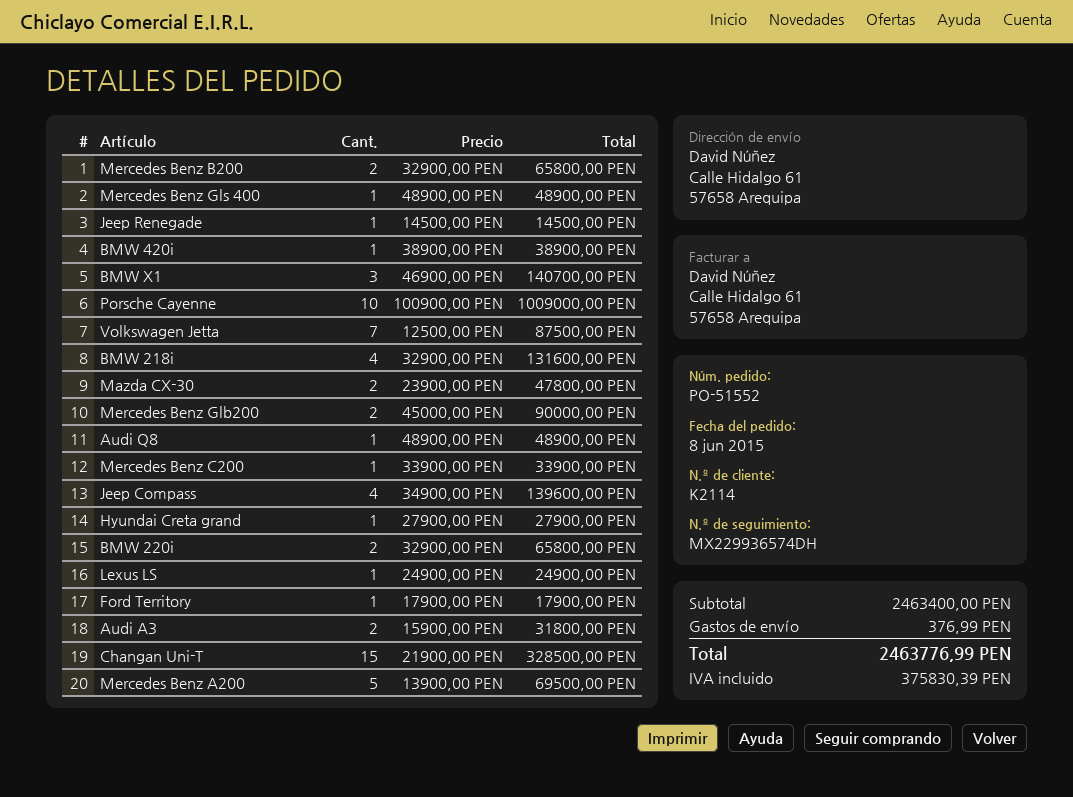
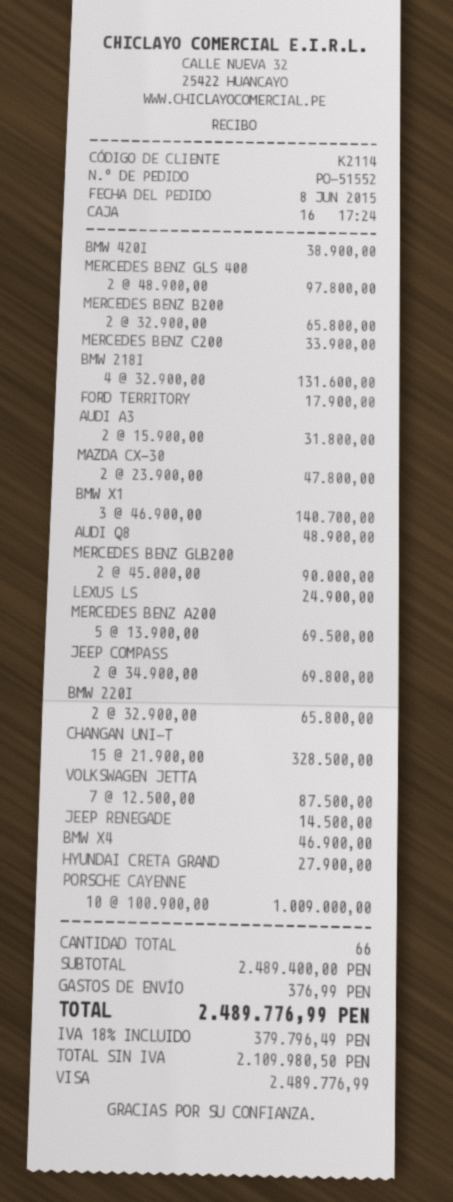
Mercedes Benz Gls 400: 1 x 48900.00 = 48900.00 -> 2 x 48900.00 = 97800.00
Jeep Compass: 4 x 34900.00 = 139600.00 -> 2 x 34900.00 = 69800.00
BMW X4: none -> 1 x 46900.00 = 46900.00
subtotal: 2463400.00 -> 2489400.00
tax: 375830.39 -> 379796.49
total: 2463776.99 -> 2489776.99

